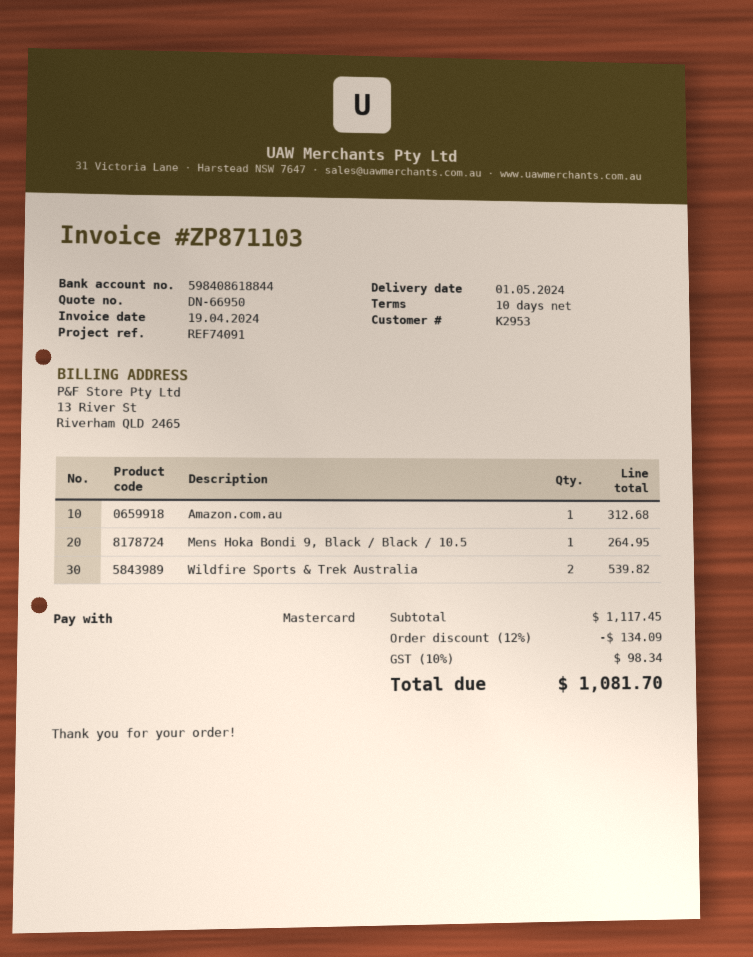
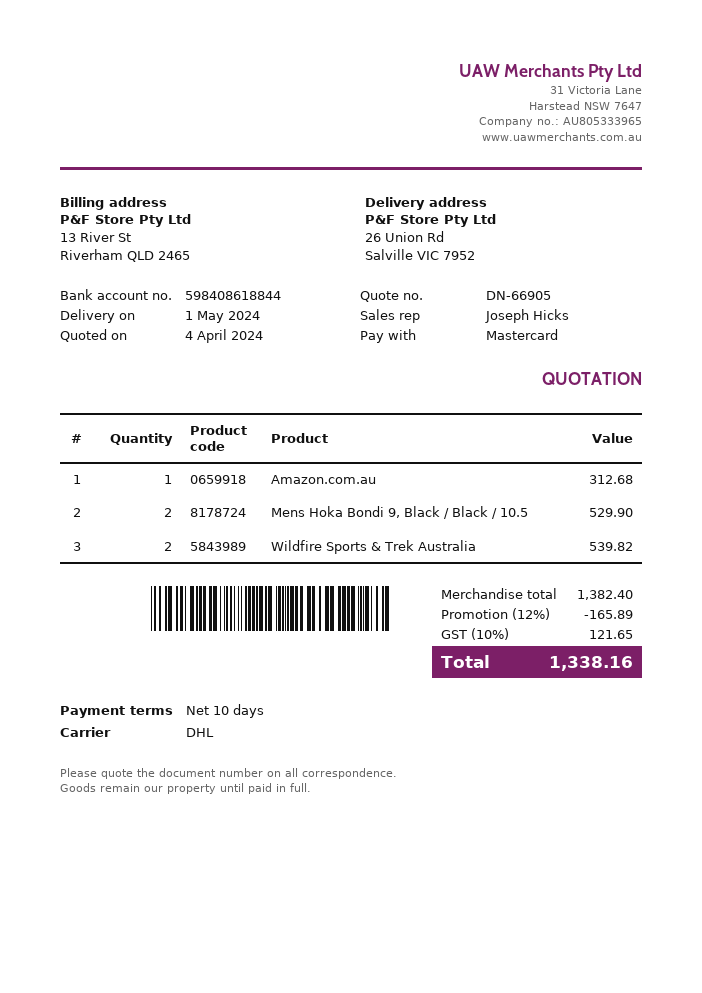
quote number: DN-66950 -> DN-66905
Mens Hoka Bondi 9, Black / Black / 10.5: 1 for 264.95 -> 2 for 529.90
subtotal: 1117.45 -> 1382.40
discount: 12% = 134.09 -> 12% = 165.89
tax: 10% = 98.34 -> 10% = 121.65
total: 1081.70 -> 1338.16

